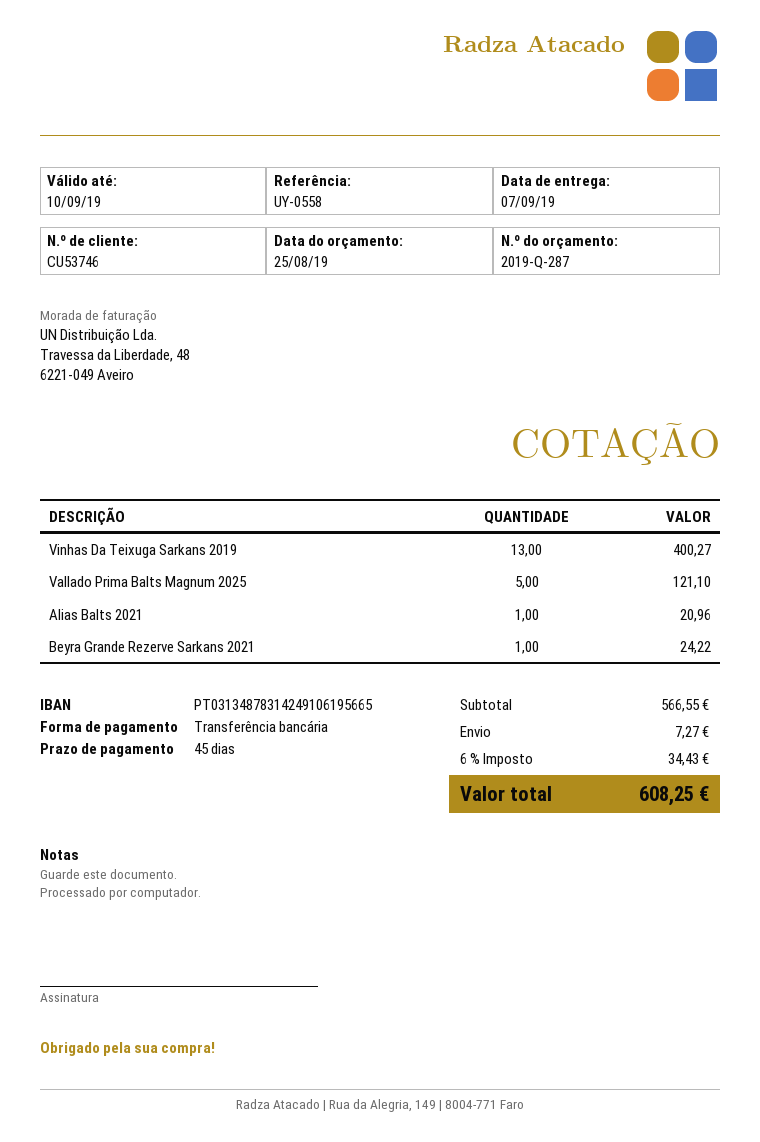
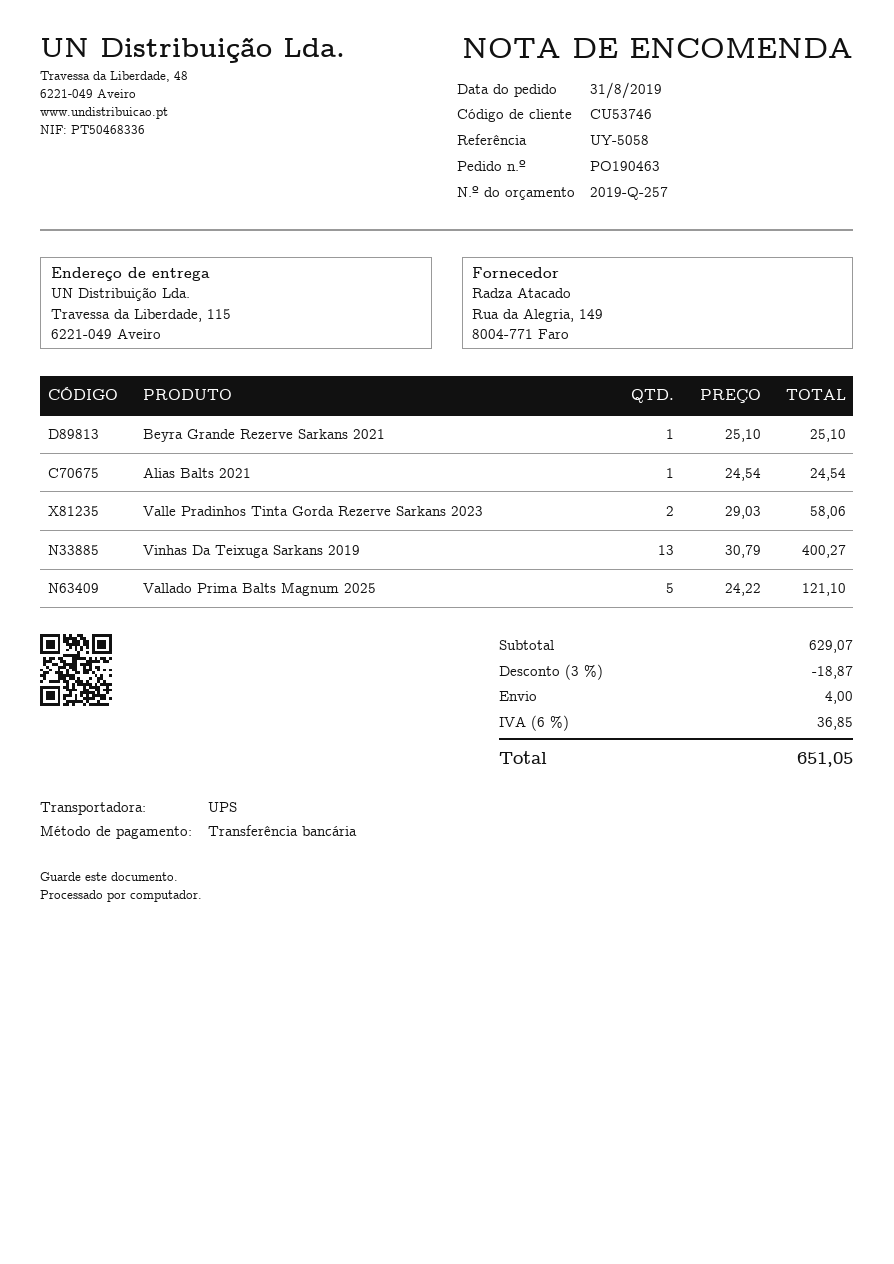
quote number: 2019-Q-287 -> 2019-Q-257
reference: UY-0558 -> UY-5058
Alias Balts 2021: 1 for 20.96 -> 1 for 24.54
Beyra Grande Rezerve Sarkans 2021: 1 for 24.22 -> 1 for 25.10
Valle Pradinhos Tinta Gorda Rezerve Sarkans 2023: none -> 2 for 58.06
subtotal: 566.55 -> 629.07
discount: none -> 3% = 18.87
shipping: 7.27 -> 4.00
tax: 6% = 34.43 -> 6% = 36.85
total: 608.25 -> 651.05

